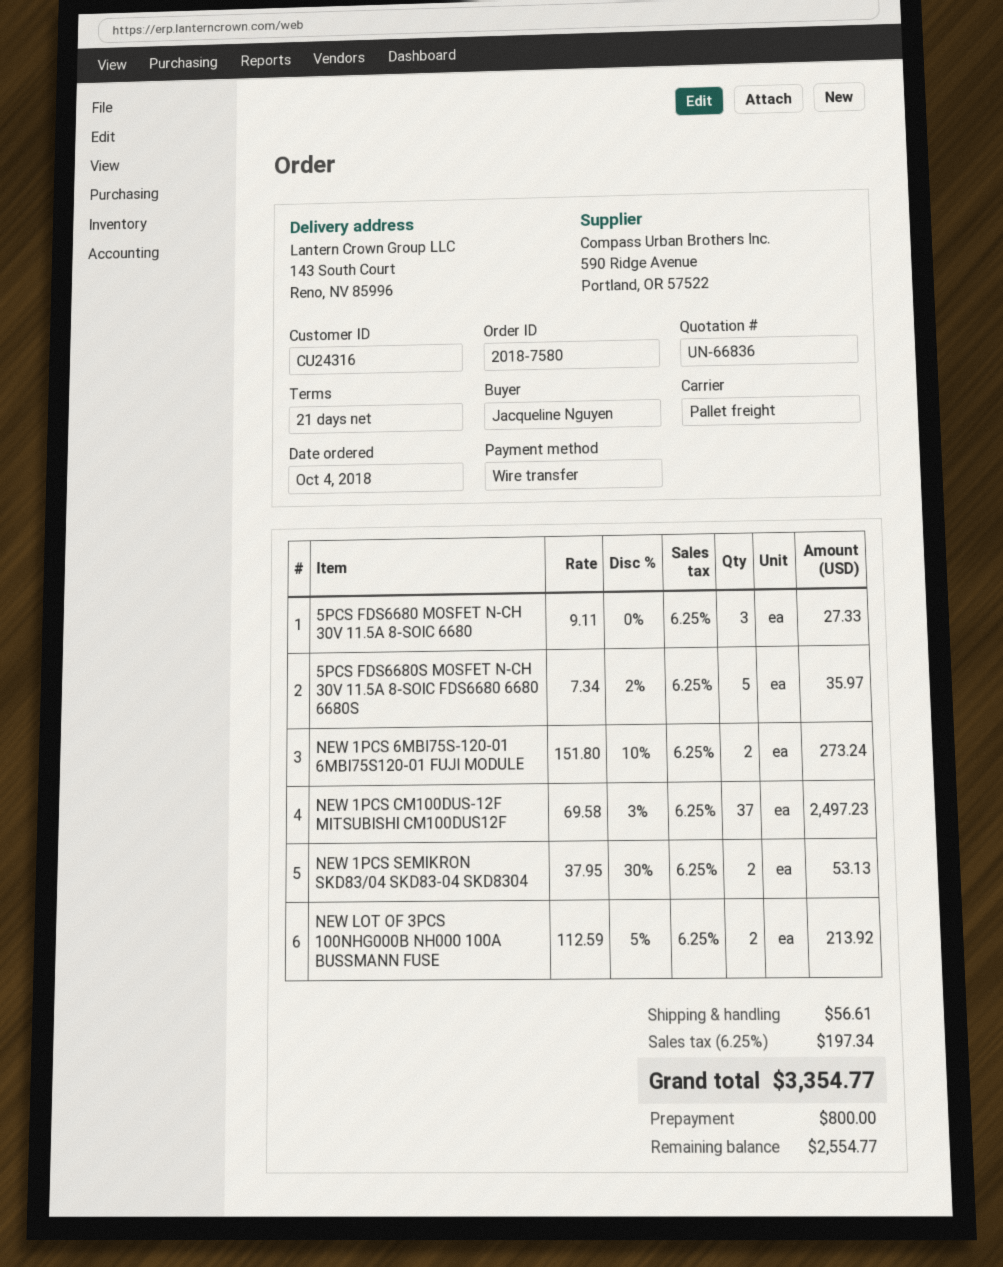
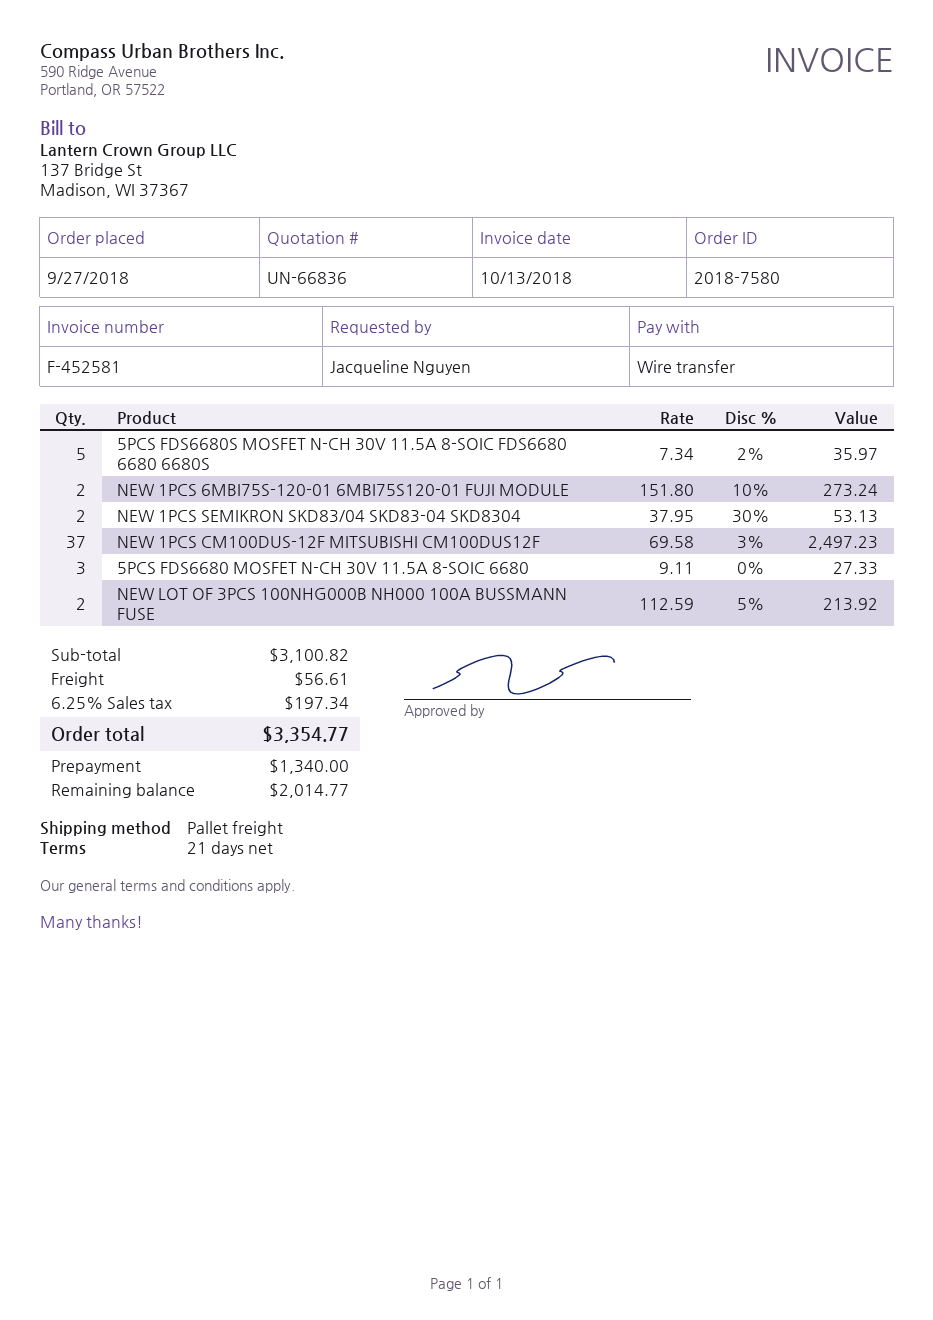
order date: 2018-10-04 -> 2018-09-27
deposit: 800.00 -> 1340.00
balance: 2554.77 -> 2014.77

